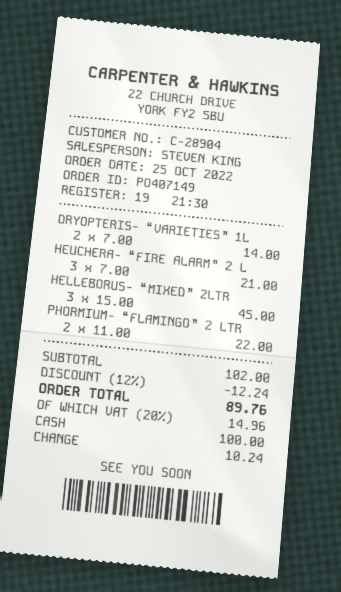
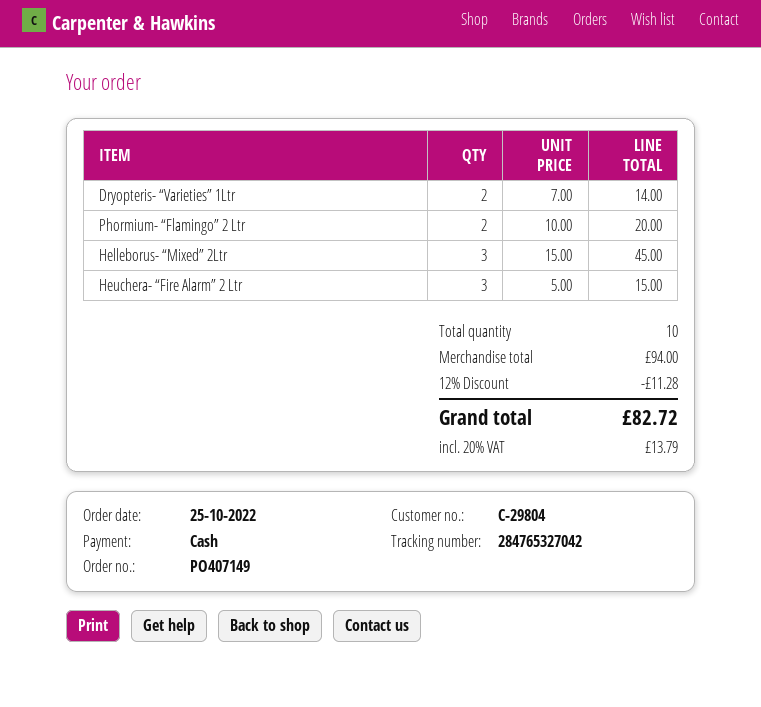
customer number: C-28904 -> C-29804
HEUCHERA- “FIRE ALARM” 2 L: 3 x 7.00 = 21.00 -> 3 x 5.00 = 15.00
PHORMIUM- “FLAMINGO” 2 LTR: 2 x 11.00 = 22.00 -> 2 x 10.00 = 20.00
subtotal: 102.00 -> 94.00
discount: 12% = 12.24 -> 12% = 11.28
tax: 20% = 14.96 -> 20% = 13.79
total: 89.76 -> 82.72

